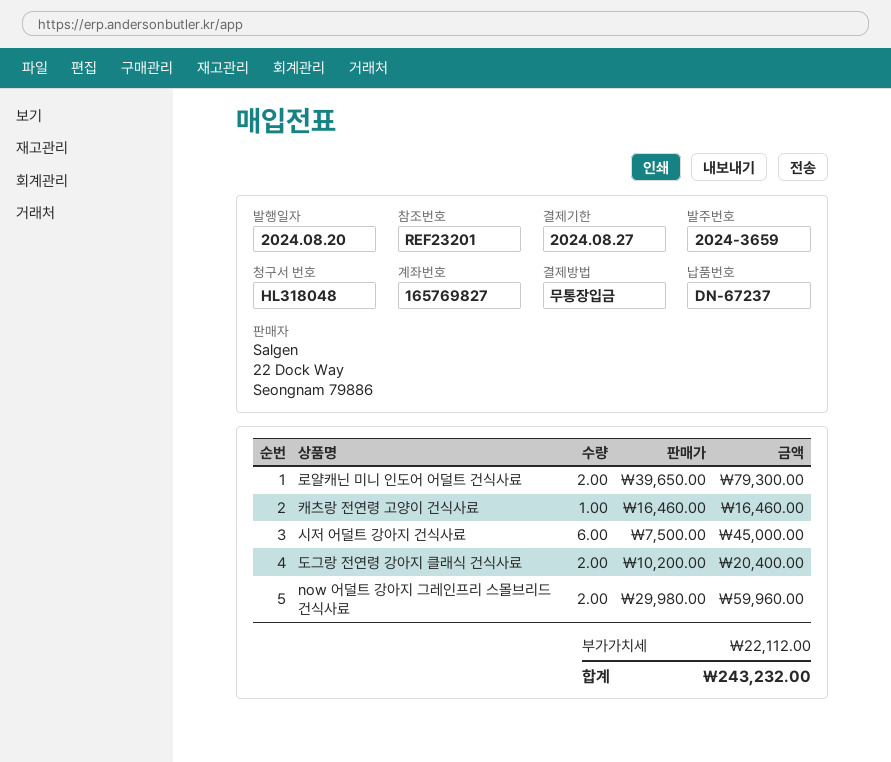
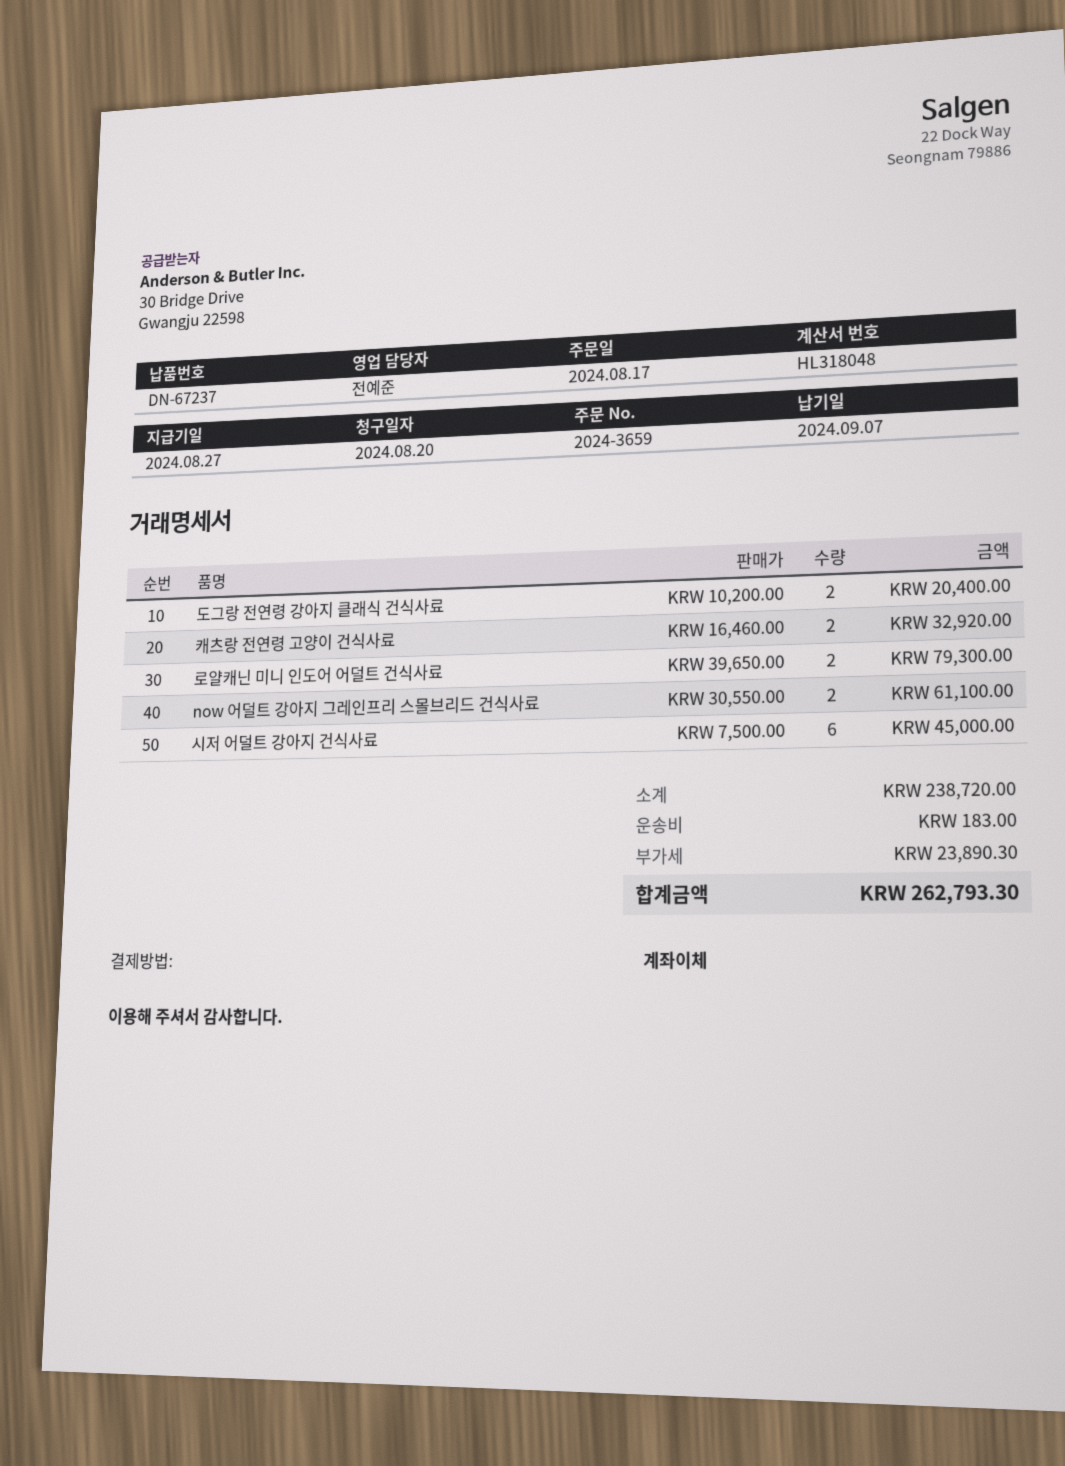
캐츠랑 전연령 고양이 건식사료: 1 x 16460.00 = 16460.00 -> 2 x 16460.00 = 32920.00
now 어덜트 강아지 그레인프리 스몰브리드 건식사료: 2 x 29980.00 = 59960.00 -> 2 x 30550.00 = 61100.00
shipping: none -> 183.00
tax: 22112.00 -> 23890.30
total: 243232.00 -> 262793.30

